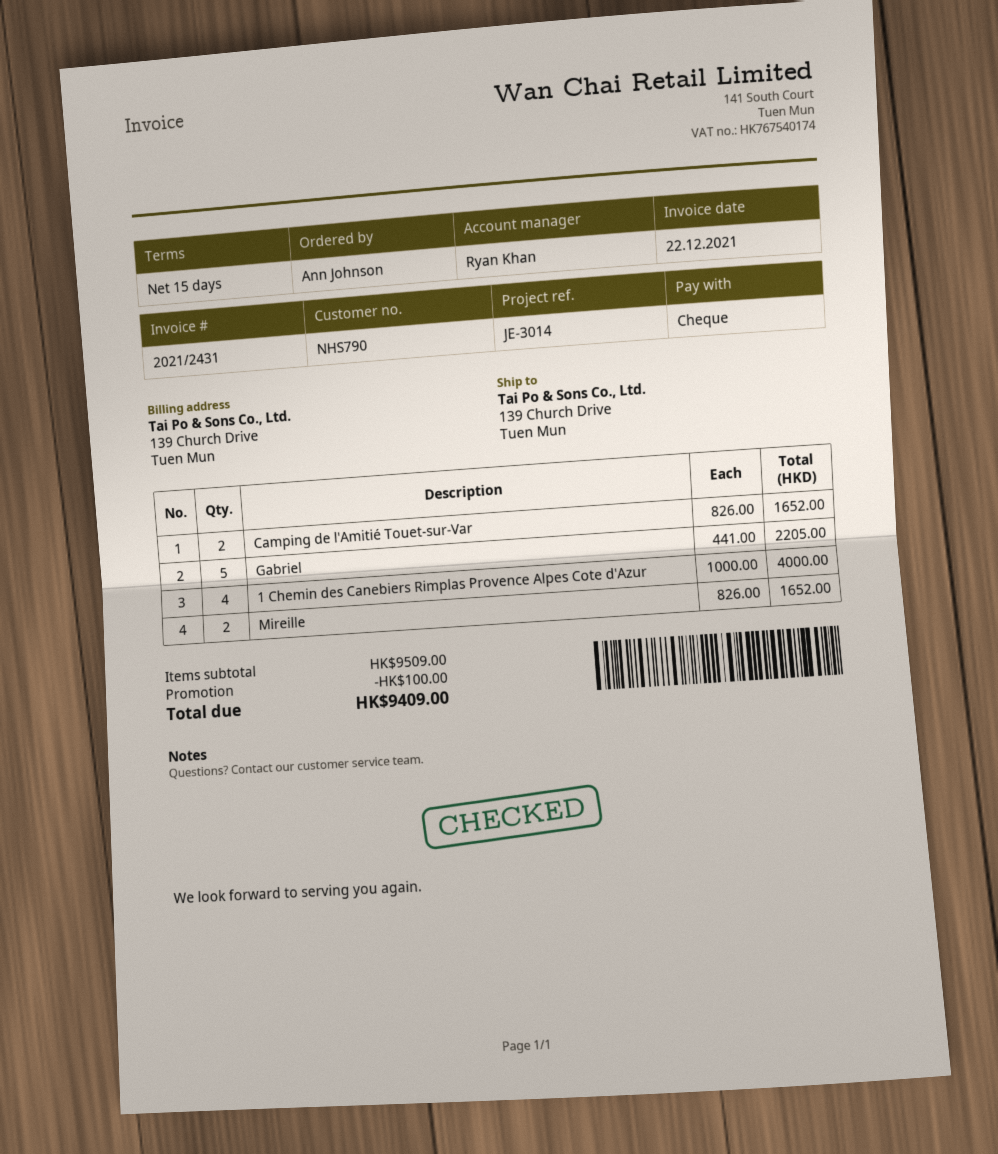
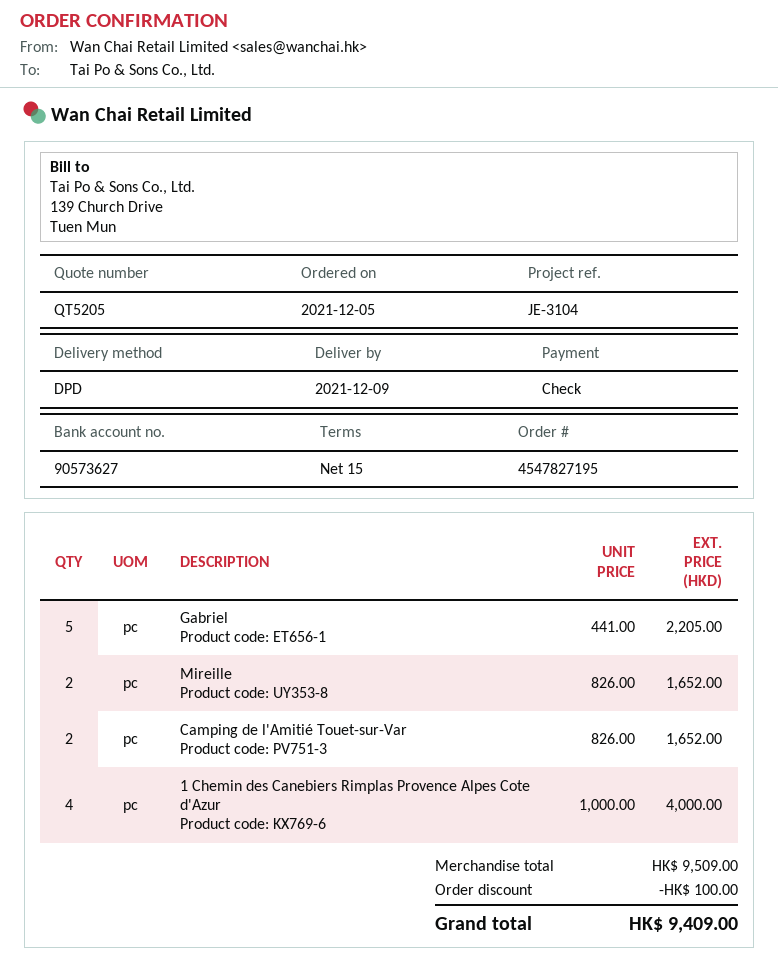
reference: JE-3014 -> JE-3104

